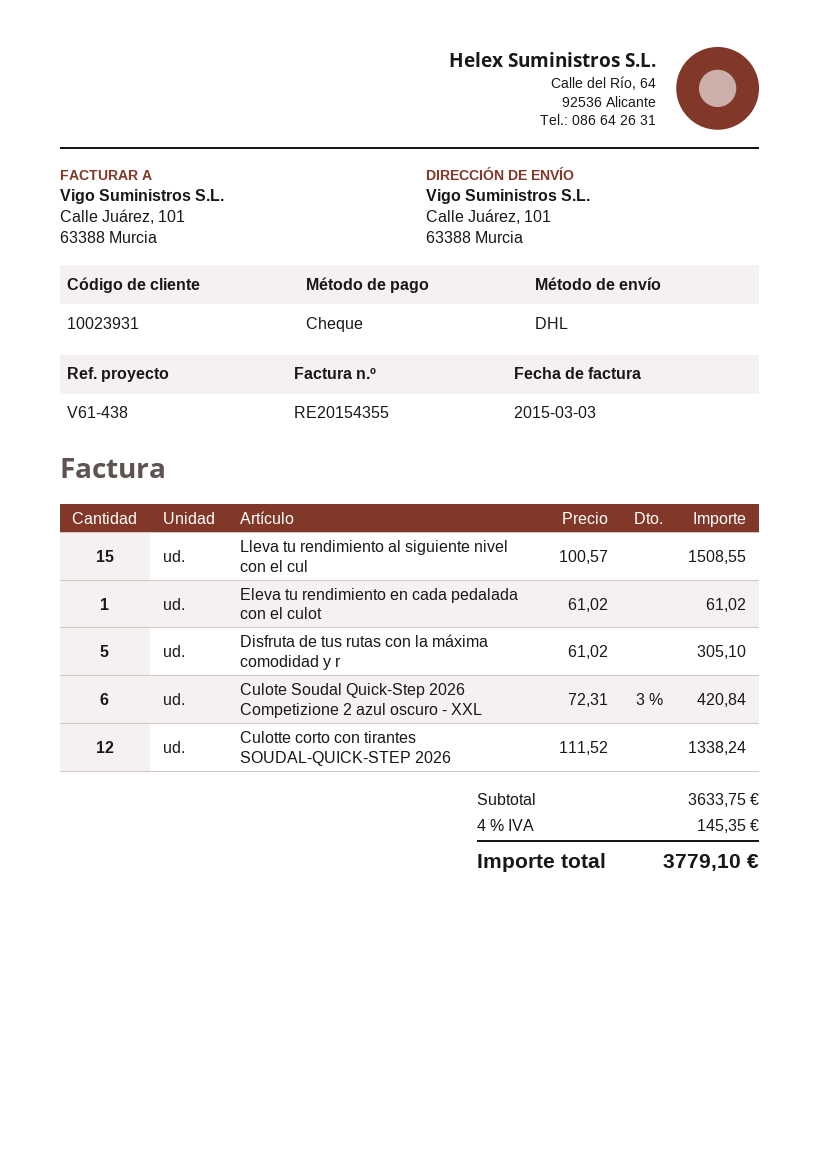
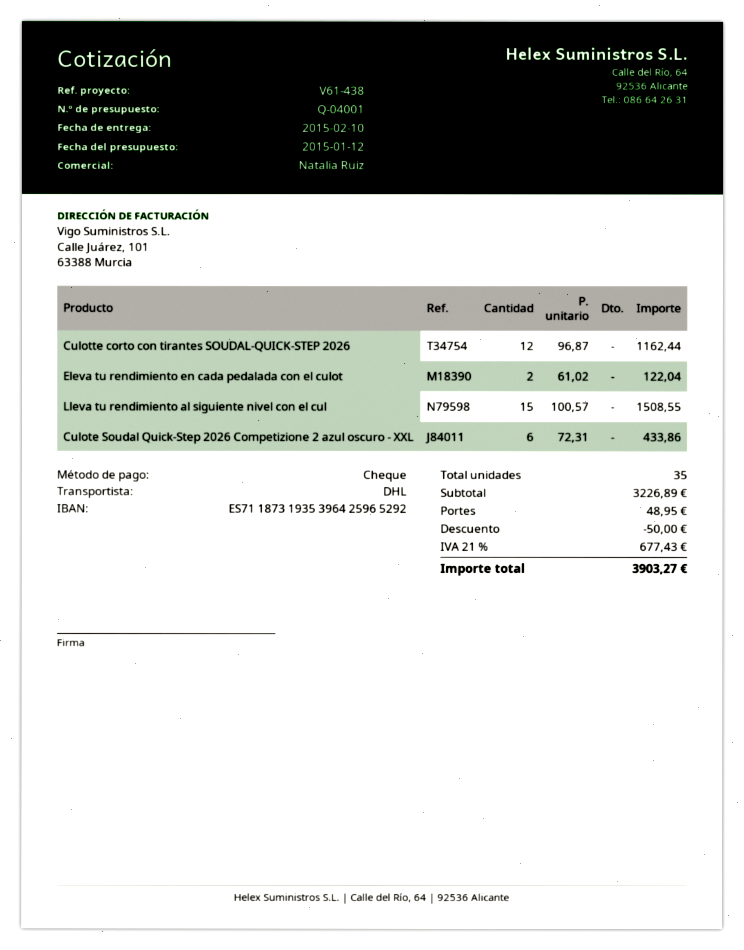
Eleva tu rendimiento en cada pedalada con el culot: 1 x 61.02 = 61.02 -> 2 x 61.02 = 122.04
Disfruta de tus rutas con la máxima comodidad y r: 5 x 61.02 = 305.10 -> none
Culote Soudal Quick-Step 2026 Competizione 2 azul oscuro - XXL: 6 x 72.31 - 3% = 420.84 -> 6 x 72.31 = 433.86
Culotte corto con tirantes SOUDAL-QUICK-STEP 2026: 12 x 111.52 = 1338.24 -> 12 x 96.87 = 1162.44
subtotal: 3633.75 -> 3226.89
discount: none -> 50.00
shipping: none -> 48.95
tax: 4% = 145.35 -> 21% = 677.43
total: 3779.10 -> 3903.27

